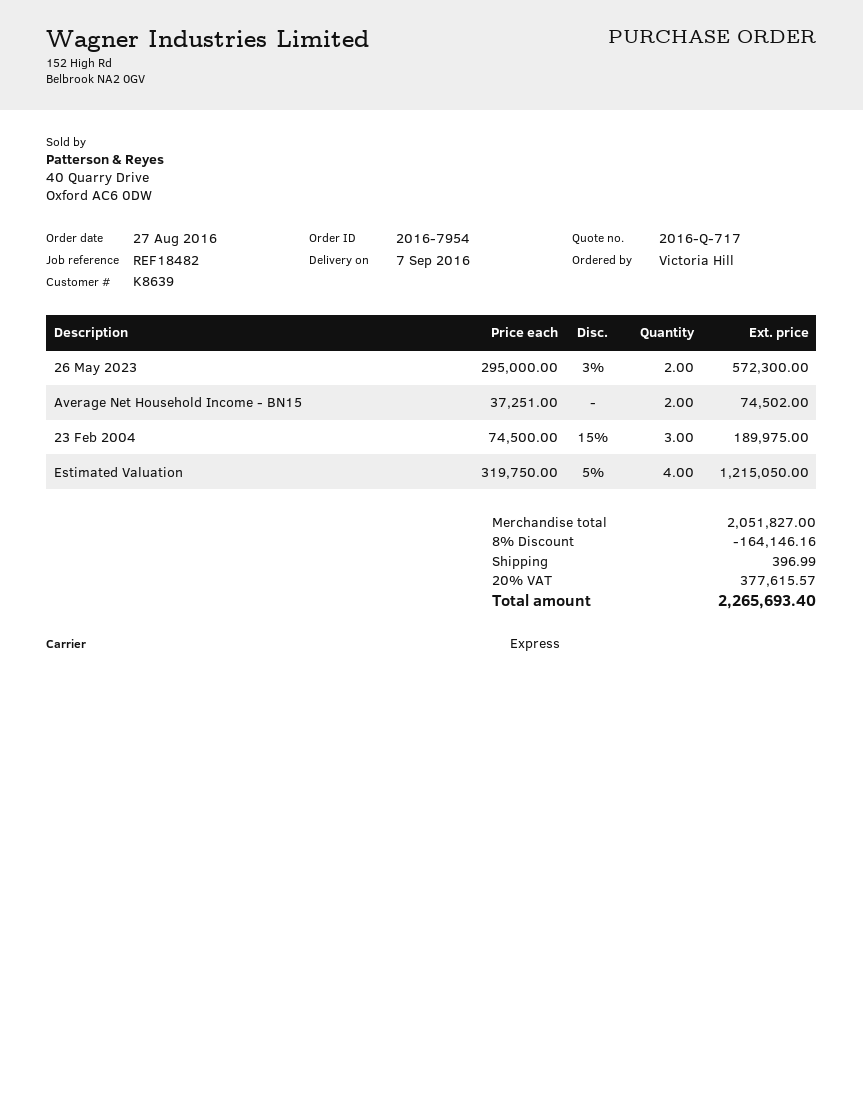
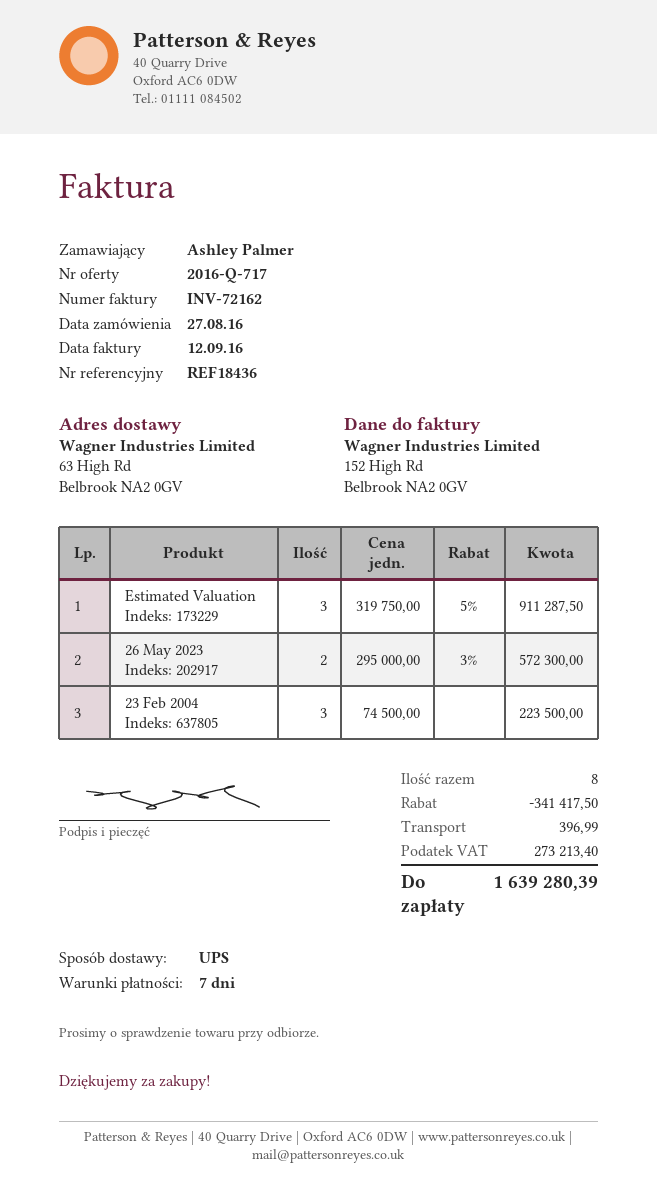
reference: REF18482 -> REF18436
ordered by: Victoria Hill -> Ashley Palmer
shipping method: express -> UPS
Average Net Household Income - BN15: 2 x 37251.00 = 74502.00 -> none
23 Feb 2004: 3 x 74500.00 - 15% = 189975.00 -> 3 x 74500.00 = 223500.00
Estimated Valuation: 4 x 319750.00 - 5% = 1215050.00 -> 3 x 319750.00 - 5% = 911287.50
discount: 164146.16 -> 341417.50
tax: 377615.57 -> 273213.40
total: 2265693.40 -> 1639280.39

